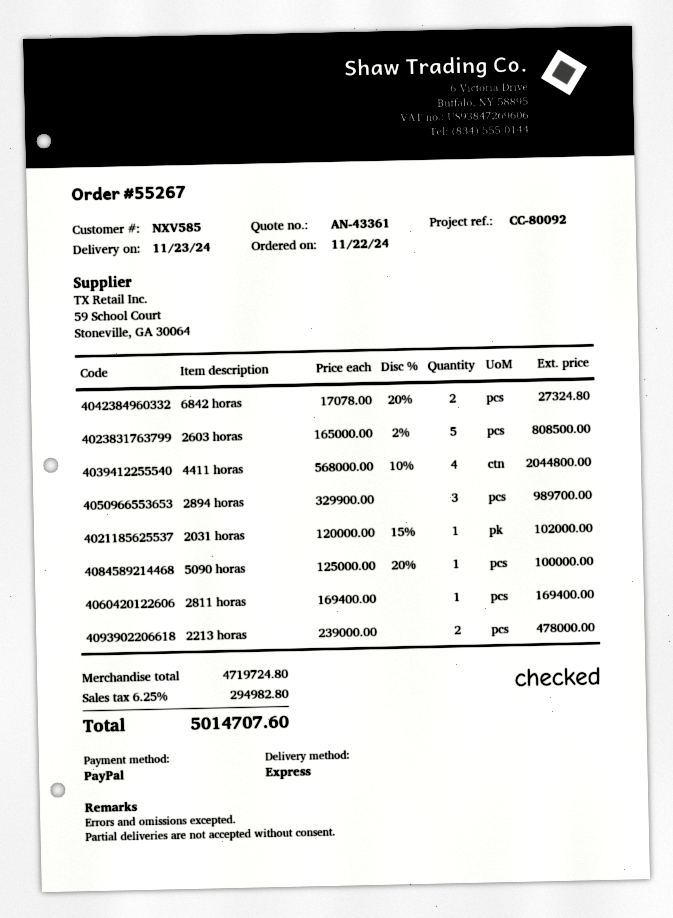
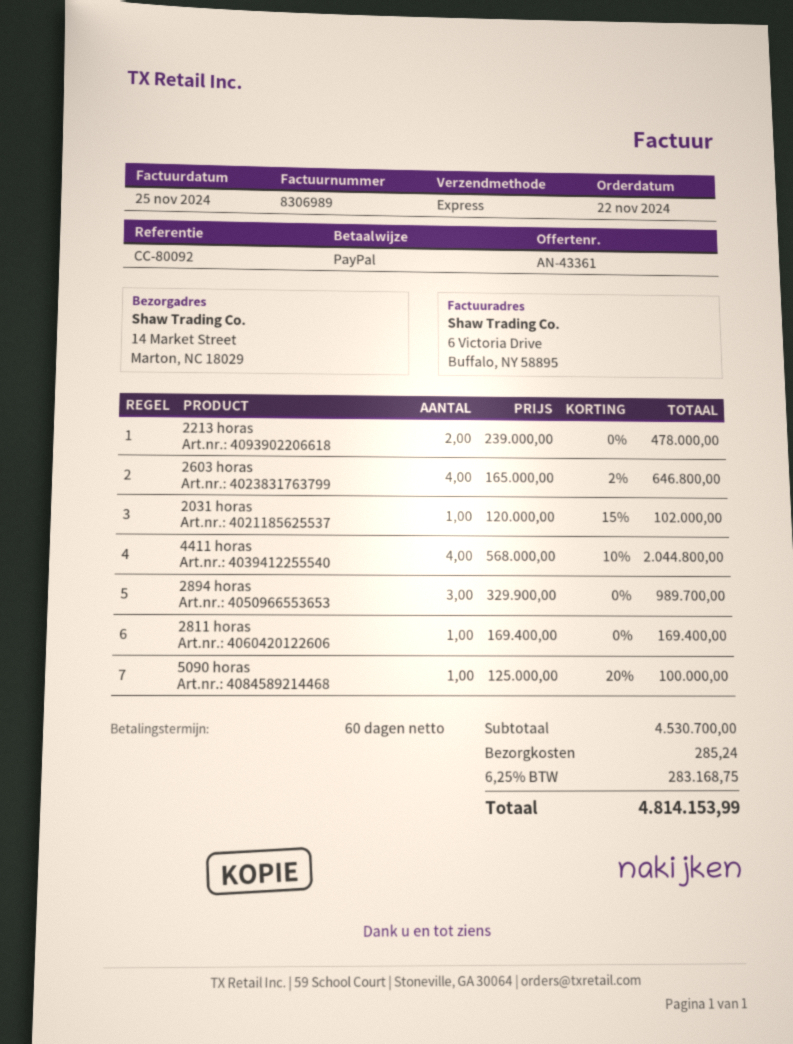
6842 horas: 2 x 17078.00 - 20% = 27324.80 -> none
2603 horas: 5 x 165000.00 - 2% = 808500.00 -> 4 x 165000.00 - 2% = 646800.00
subtotal: 4719724.80 -> 4530700.00
shipping: none -> 285.24
tax: 6.25% = 294982.80 -> 6.25% = 283168.75
total: 5014707.60 -> 4814153.99

